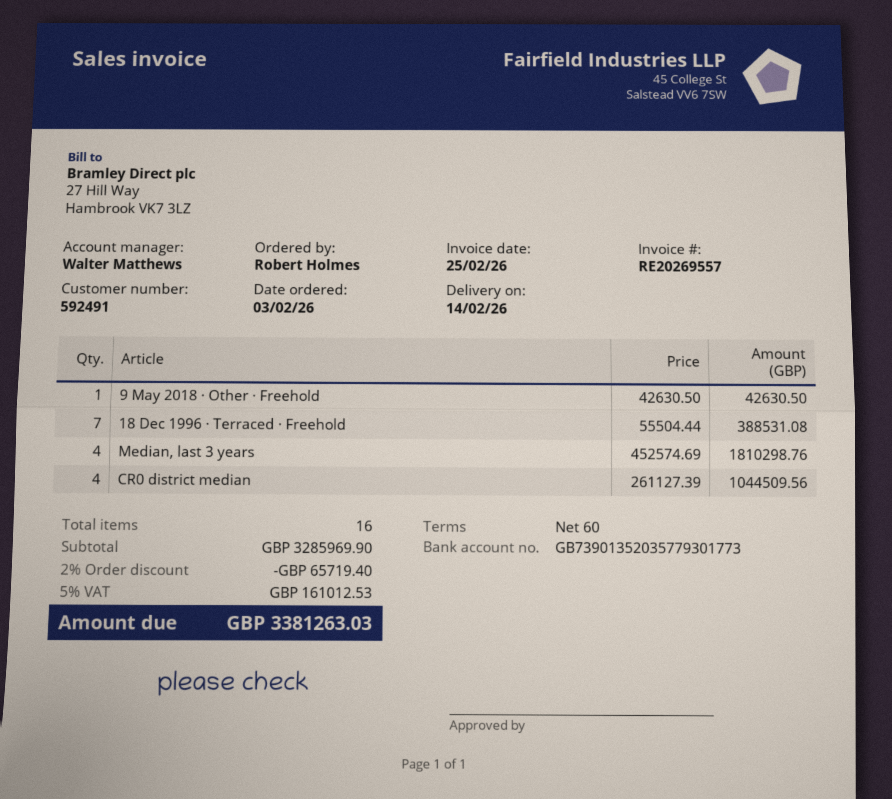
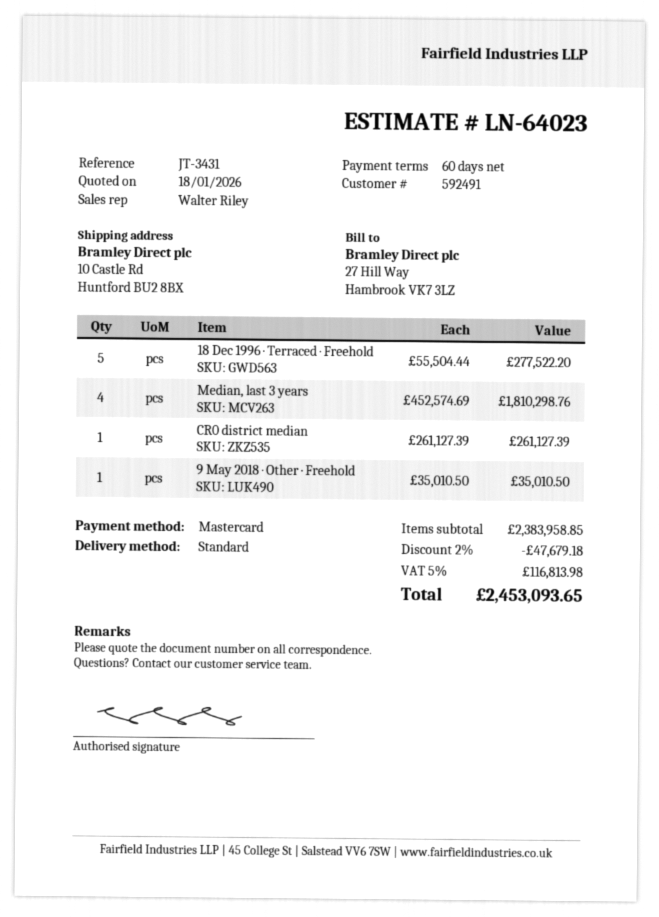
sales rep: Walter Matthews -> Walter Riley
9 May 2018 · Other · Freehold: 1 x 42630.50 = 42630.50 -> 1 x 35010.50 = 35010.50
18 Dec 1996 · Terraced · Freehold: 7 x 55504.44 = 388531.08 -> 5 x 55504.44 = 277522.20
CR0 district median: 4 x 261127.39 = 1044509.56 -> 1 x 261127.39 = 261127.39
subtotal: 3285969.90 -> 2383958.85
discount: 2% = 65719.40 -> 2% = 47679.18
tax: 5% = 161012.53 -> 5% = 116813.98
total: 3381263.03 -> 2453093.65

